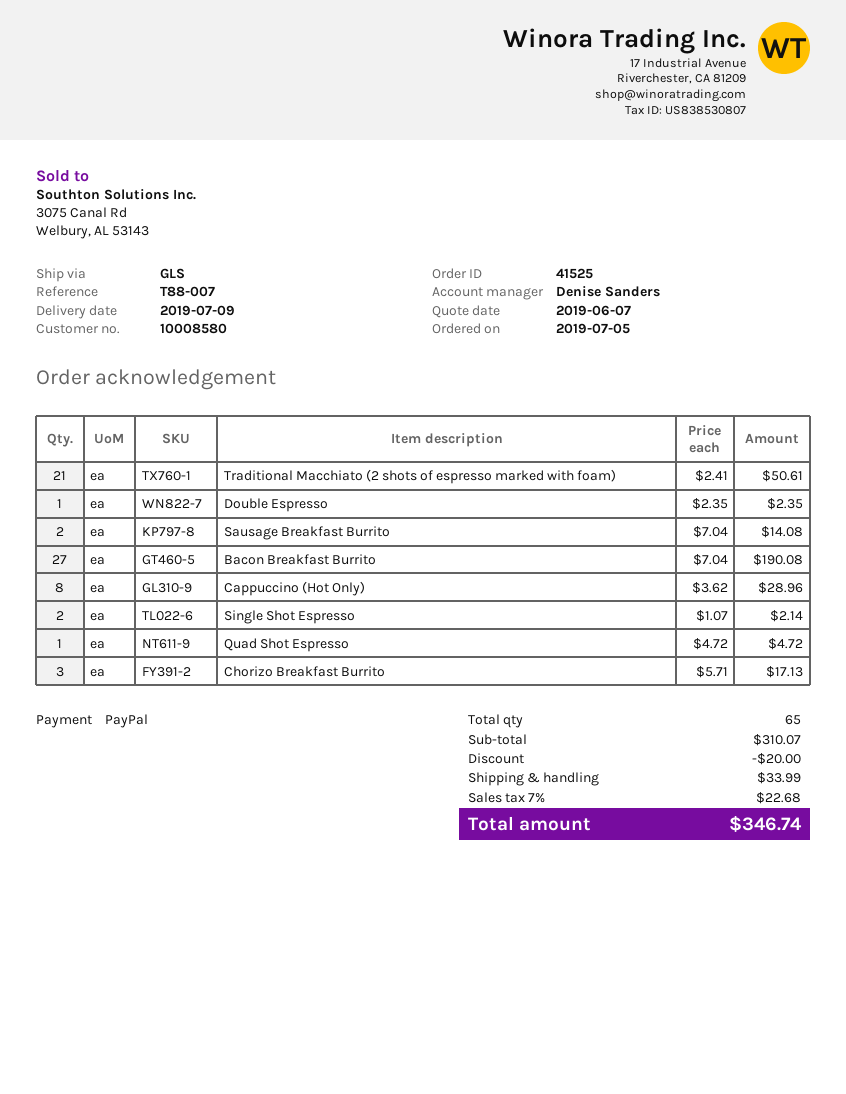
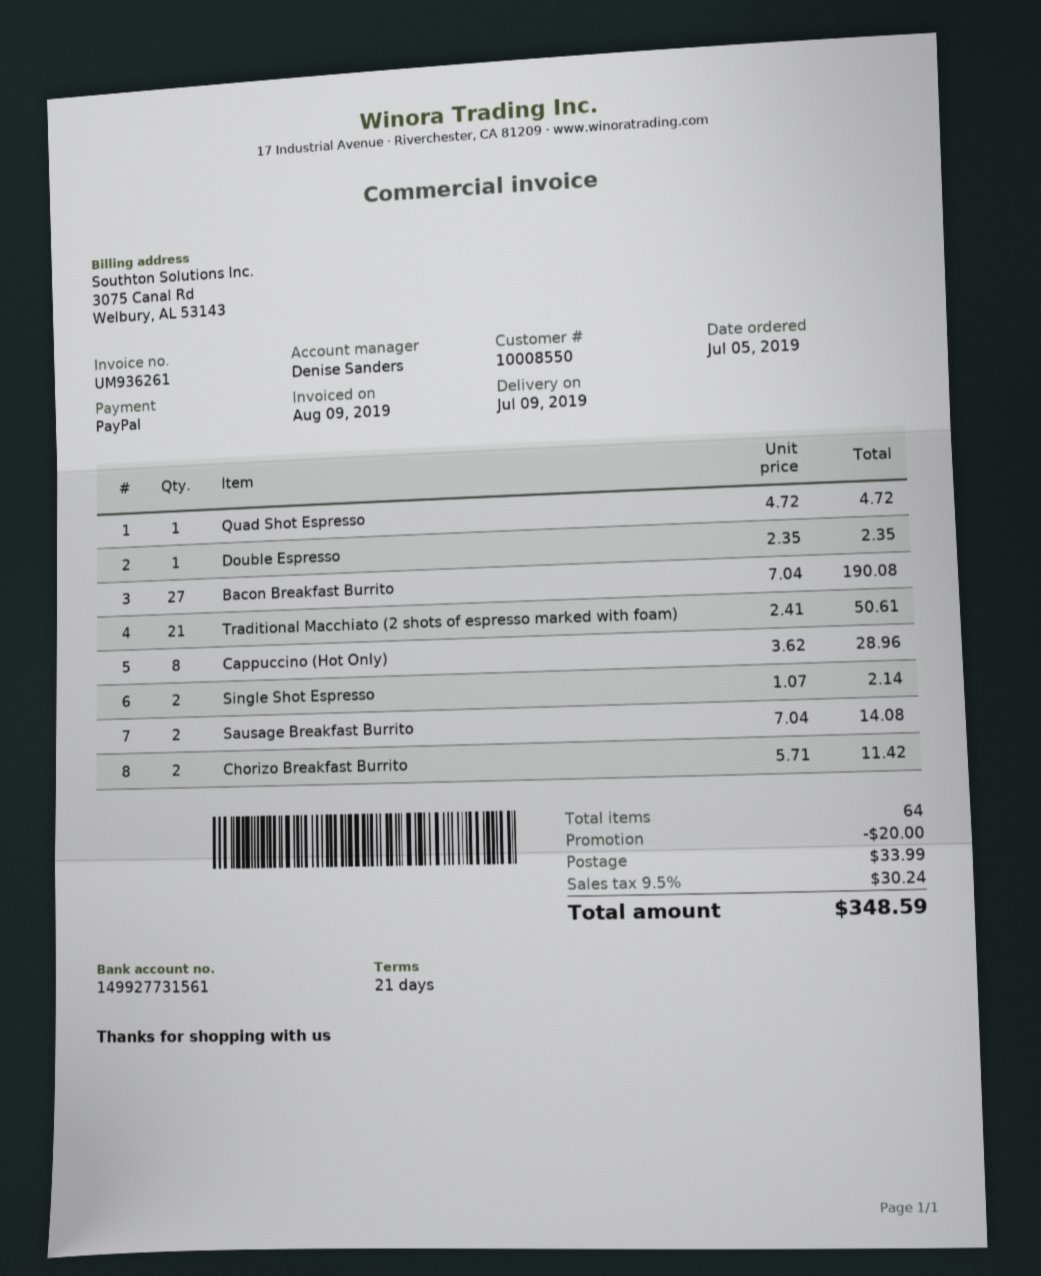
customer number: 10008580 -> 10008550
Chorizo Breakfast Burrito: 3 x 5.71 = 17.13 -> 2 x 5.71 = 11.42
total quantity: 65 -> 64
tax: 7% = 22.68 -> 9.5% = 30.24
total: 346.74 -> 348.59

